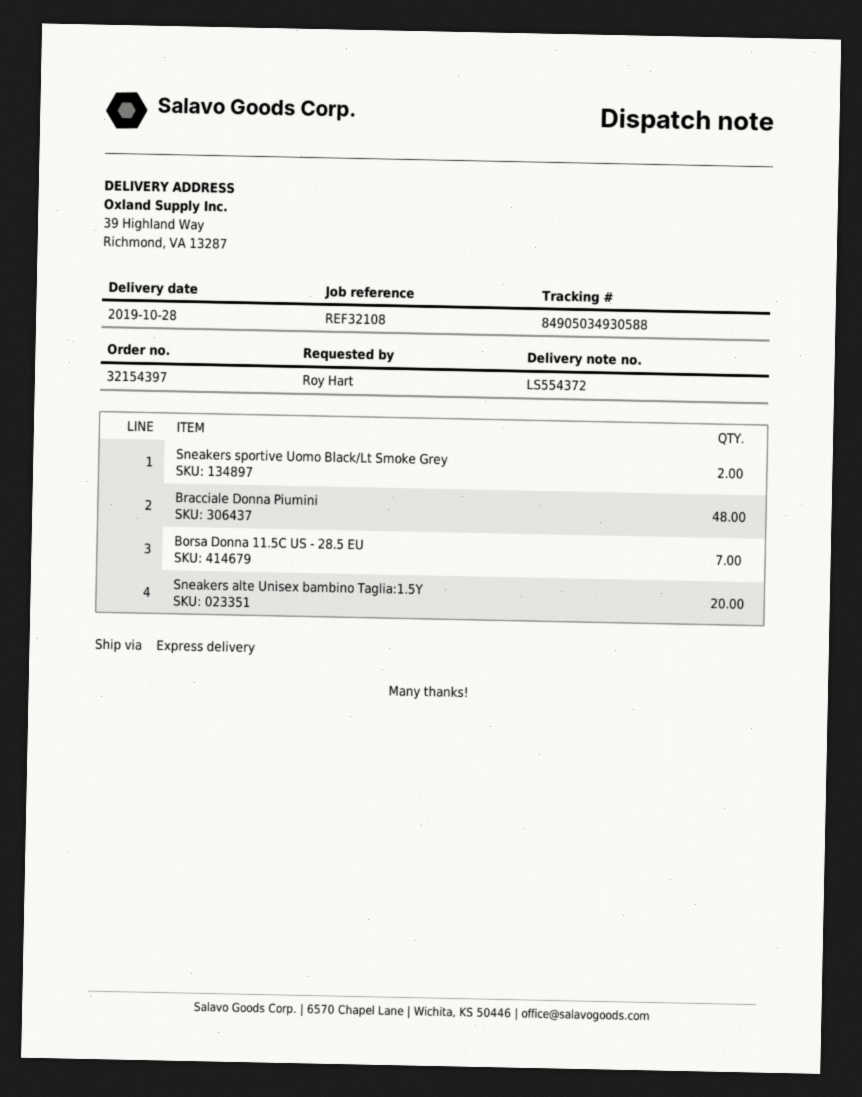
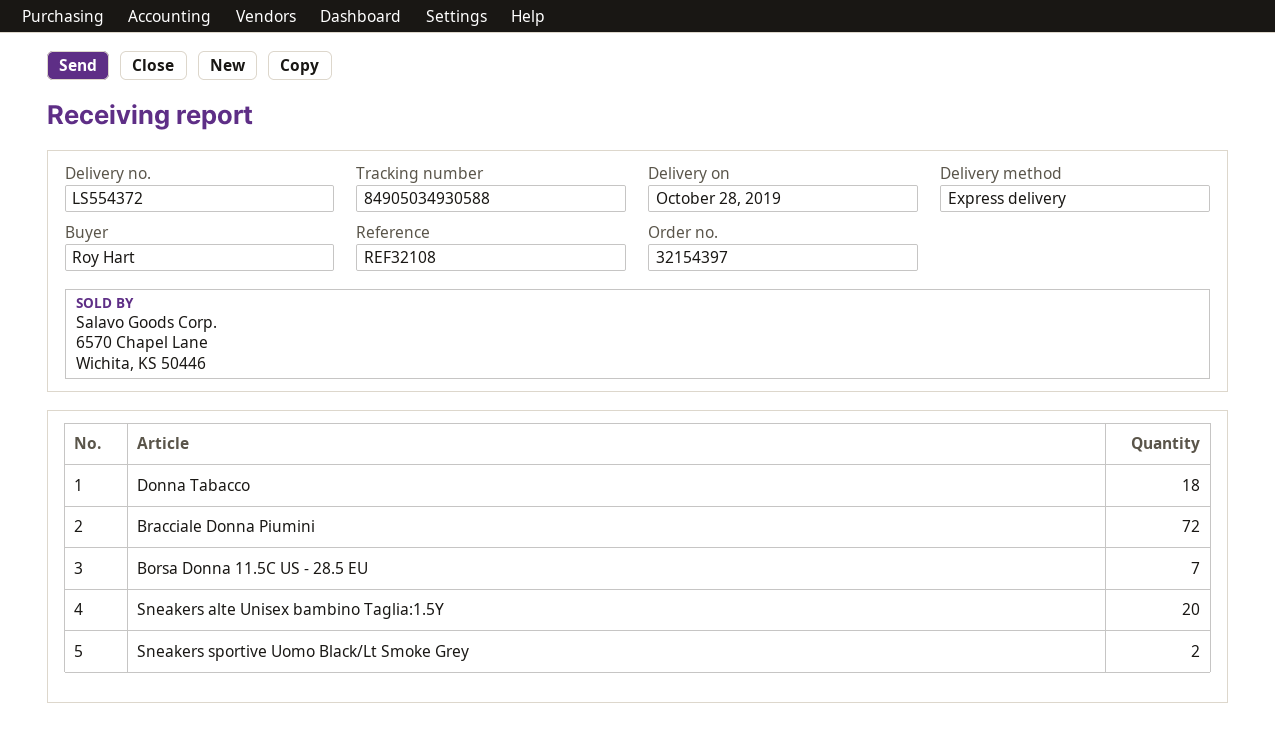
Bracciale Donna Piumini: 48 -> 72
Donna Tabacco: none -> 18

